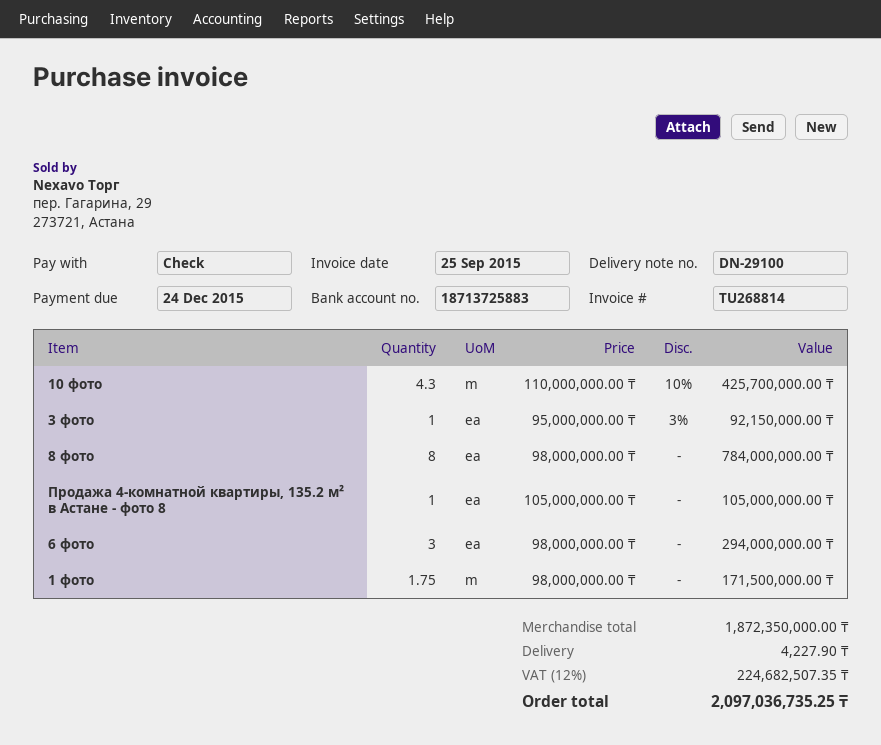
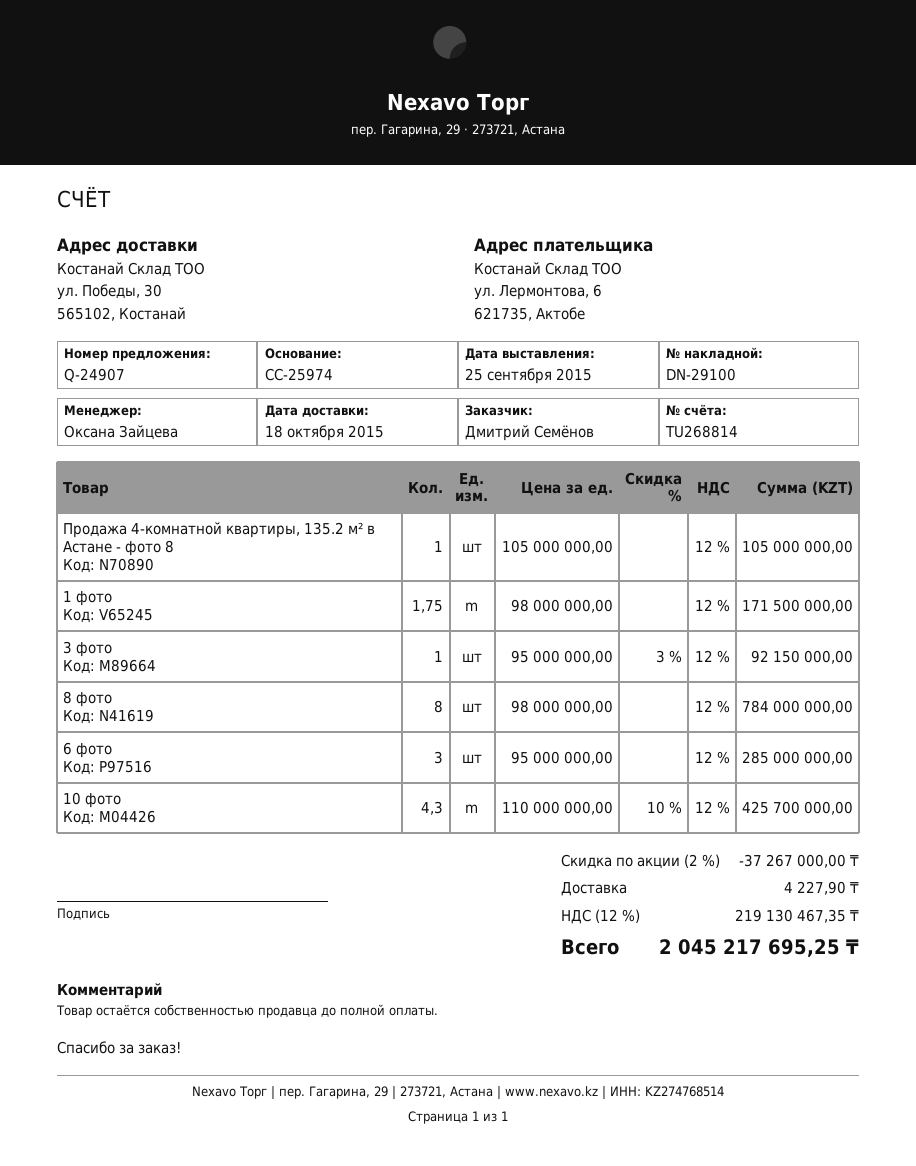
6 фото: 3 x 98000000.00 = 294000000.00 -> 3 x 95000000.00 = 285000000.00
discount: none -> 2% = 37267000.00
tax: 12% = 224682507.35 -> 12% = 219130467.35
total: 2097036735.25 -> 2045217695.25

